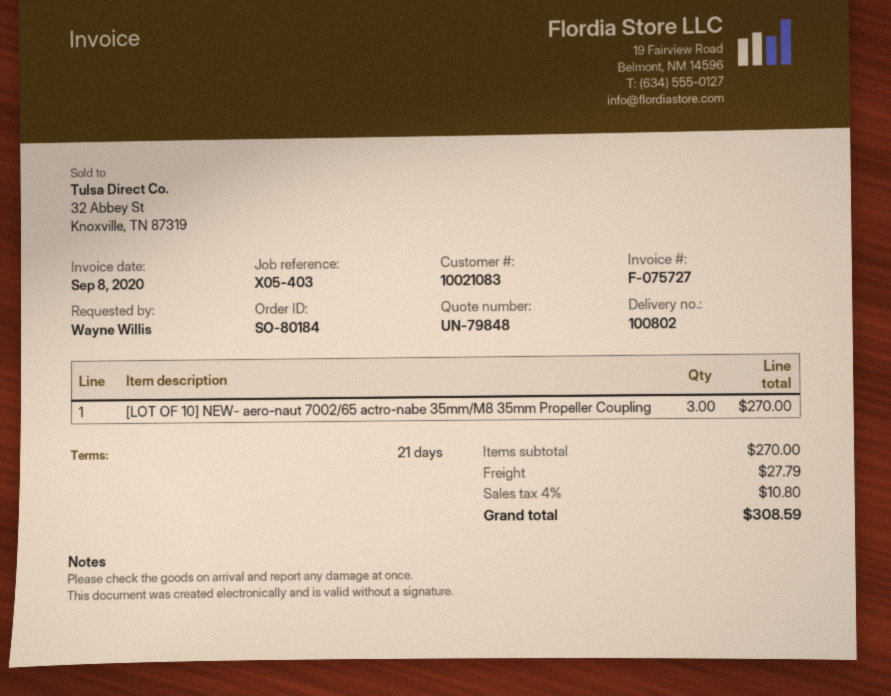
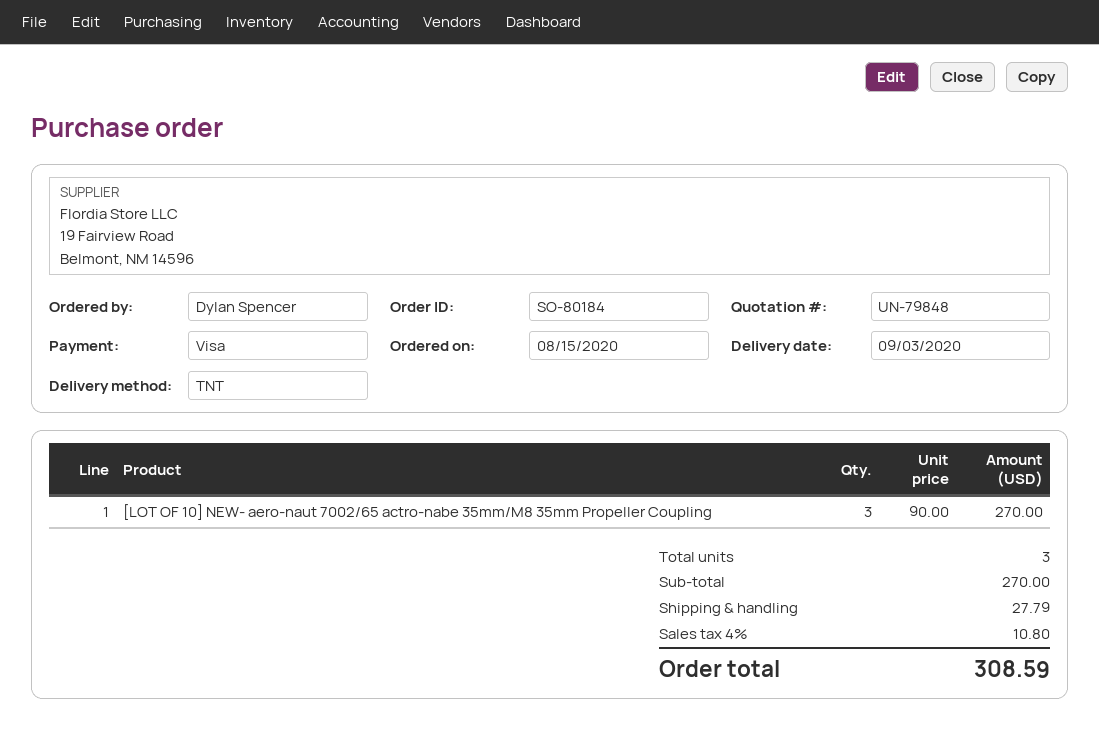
ordered by: Wayne Willis -> Dylan Spencer

